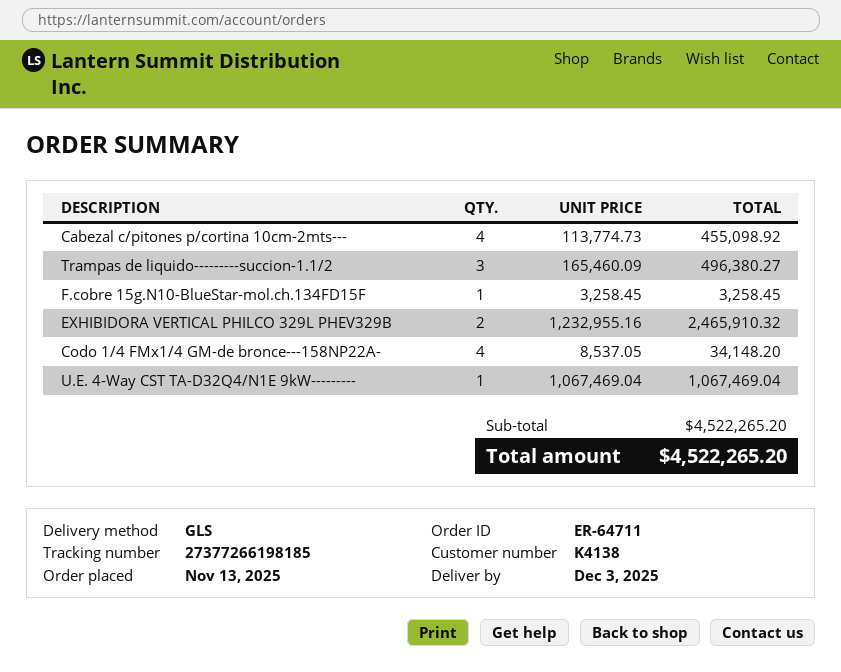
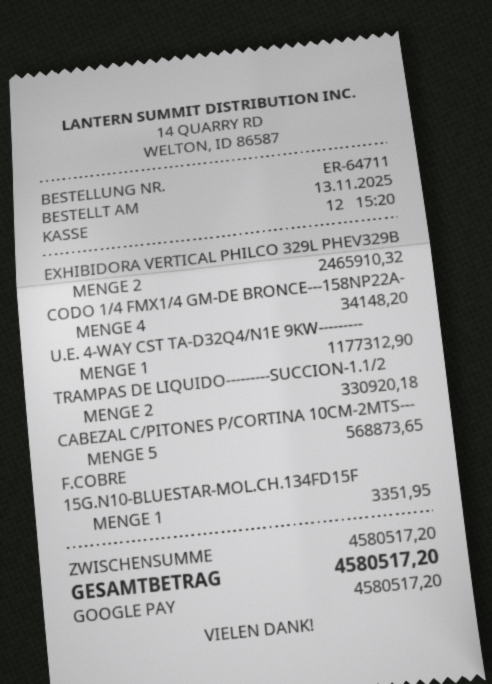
Cabezal c/pitones p/cortina 10cm-2mts---: 4 for 455098.92 -> 5 for 568873.65
Trampas de liquido---------succion-1.1/2: 3 for 496380.27 -> 2 for 330920.18
F.cobre 15g.N10-BlueStar-mol.ch.134FD15F: 1 for 3258.45 -> 1 for 3351.95
U.E. 4-Way CST TA-D32Q4/N1E 9kW---------: 1 for 1067469.04 -> 1 for 1177312.90
subtotal: 4522265.20 -> 4580517.20
total: 4522265.20 -> 4580517.20

